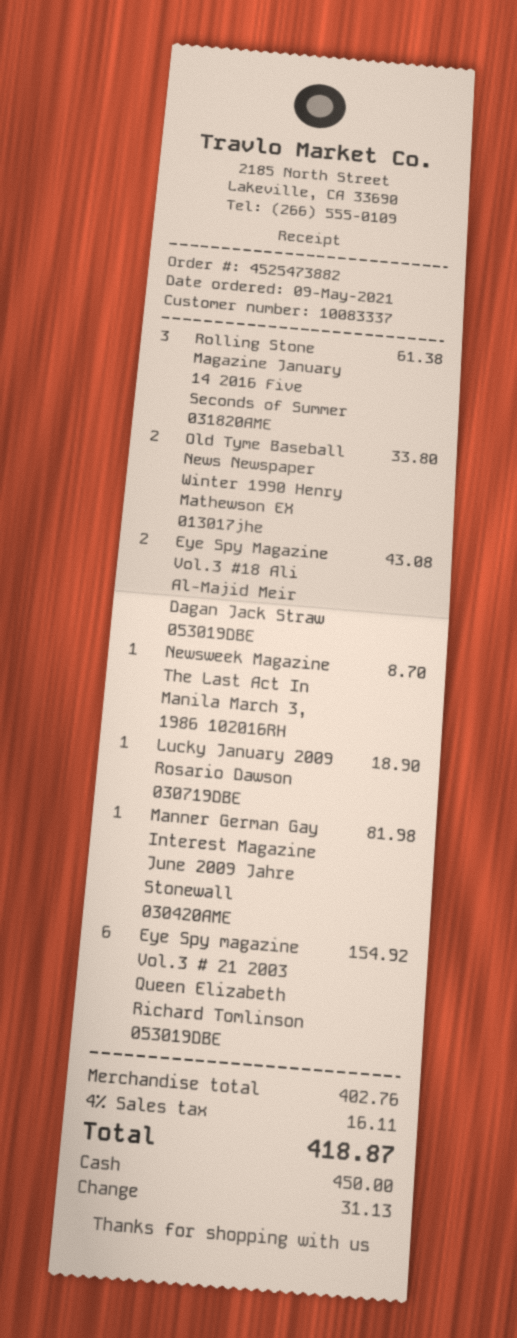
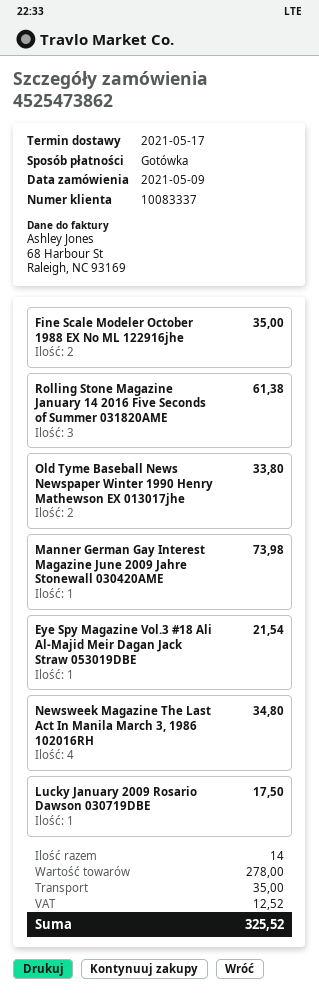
order number: 4525473882 -> 4525473862
Eye Spy Magazine Vol.3 #18 Ali Al-Majid Meir Dagan Jack Straw 053019DBE: 2 for 43.08 -> 1 for 21.54
Newsweek Magazine The Last Act In Manila March 3, 1986 102016RH: 1 for 8.70 -> 4 for 34.80
Lucky January 2009 Rosario Dawson 030719DBE: 1 for 18.90 -> 1 for 17.50
Manner German Gay Interest Magazine June 2009 Jahre Stonewall 030420AME: 1 for 81.98 -> 1 for 73.98
Eye Spy magazine Vol.3 # 21 2003 Queen Elizabeth Richard Tomlinson 053019DBE: 6 for 154.92 -> none
Fine Scale Modeler October 1988 EX No ML 122916jhe: none -> 2 for 35.00
subtotal: 402.76 -> 278.00
shipping: none -> 35.00
tax: 16.11 -> 12.52
total: 418.87 -> 325.52

